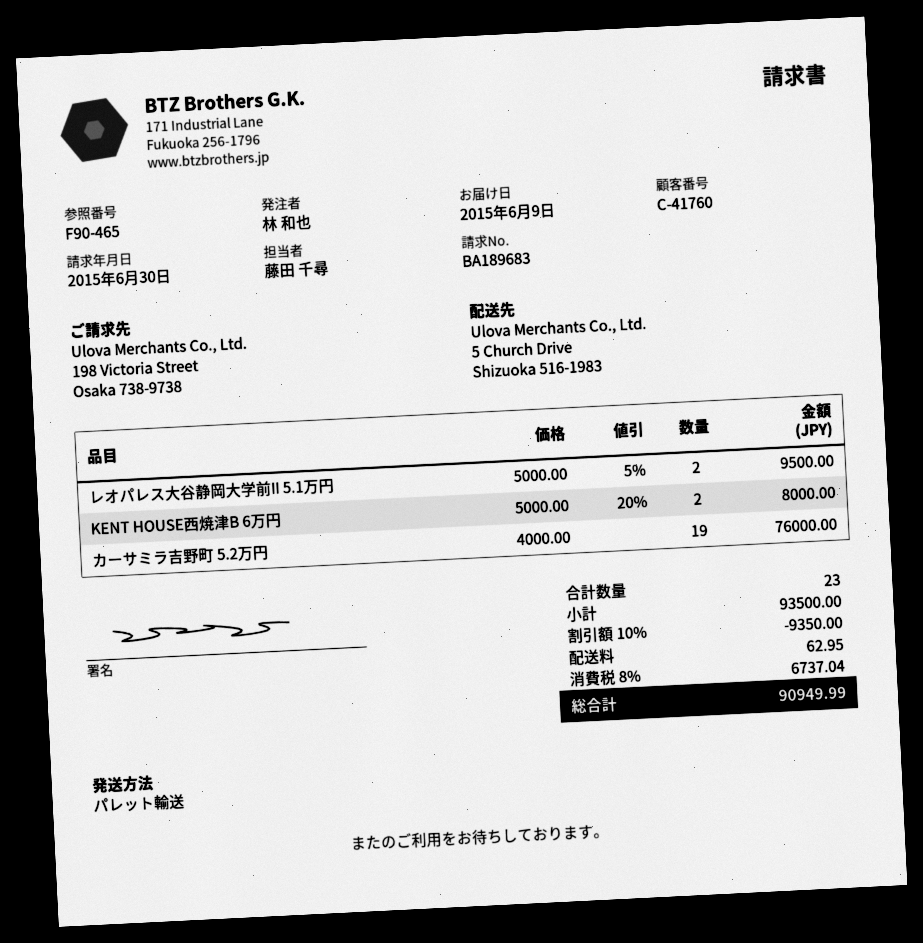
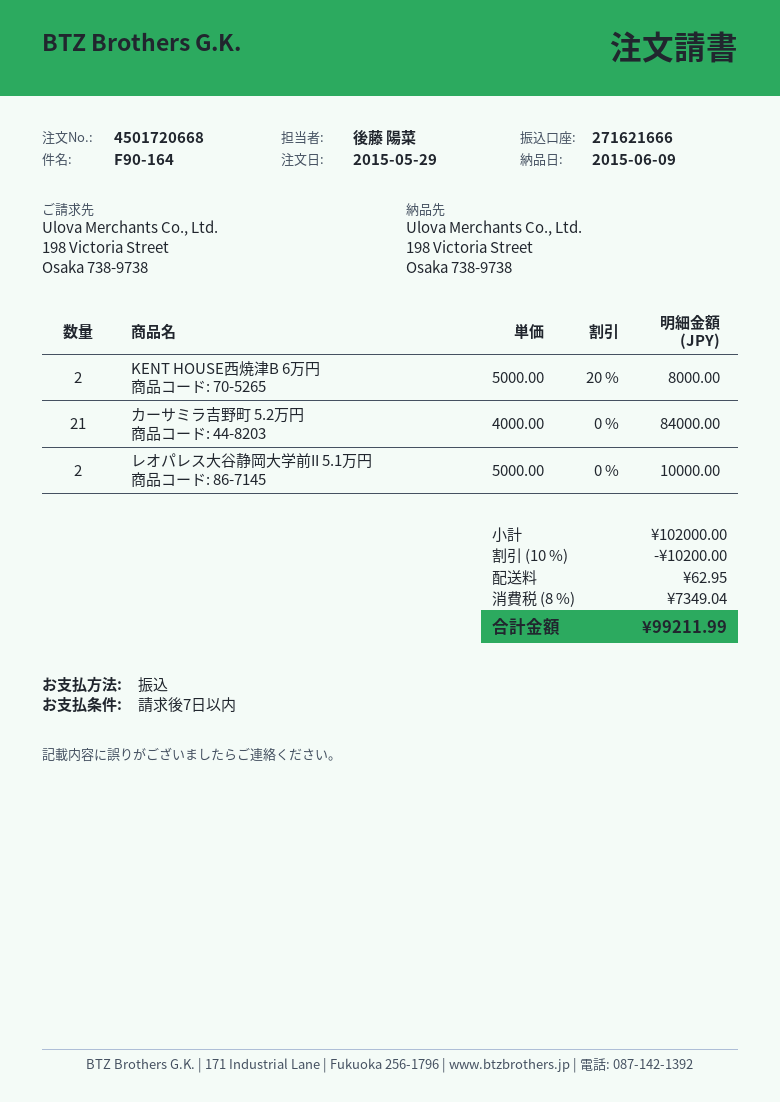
reference: F90-465 -> F90-164
sales rep: 藤田 千尋 -> 後藤 陽菜
ship to: 5 Church Drive, Shizuoka 516-1983 -> 198 Victoria Street, Osaka 738-9738
レオパレス大谷静岡大学前II 5.1万円: 2 x 5000.00 - 5% = 9500.00 -> 2 x 5000.00 = 10000.00
カーサミラ吉野町 5.2万円: 19 x 4000.00 = 76000.00 -> 21 x 4000.00 = 84000.00
subtotal: 93500.00 -> 102000.00
discount: 10% = 9350.00 -> 10% = 10200.00
tax: 8% = 6737.04 -> 8% = 7349.04
total: 90949.99 -> 99211.99

